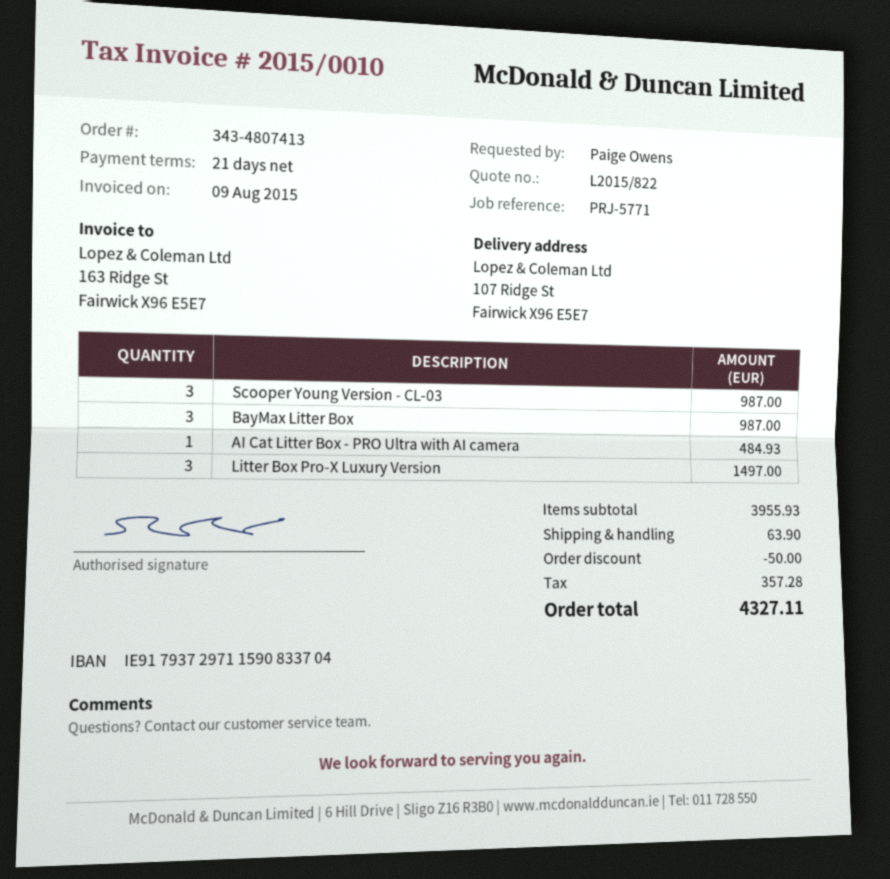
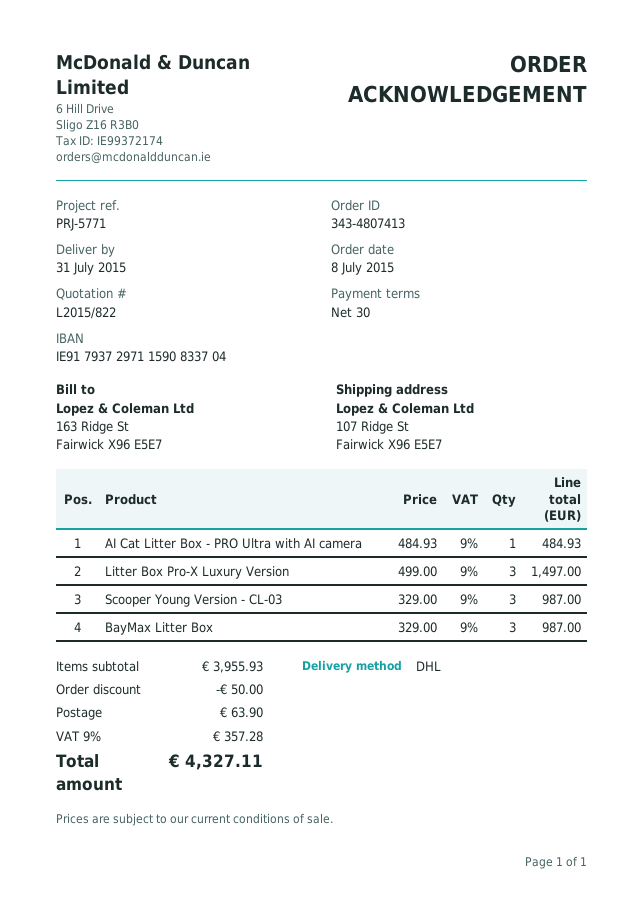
payment terms: 21 days -> 30 days

